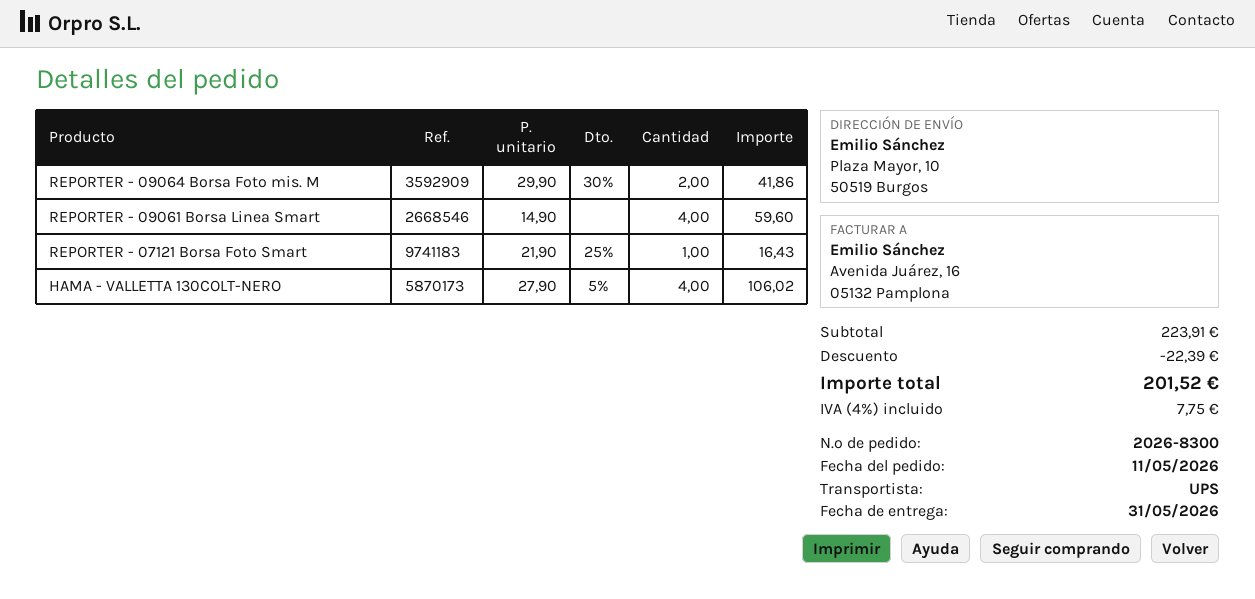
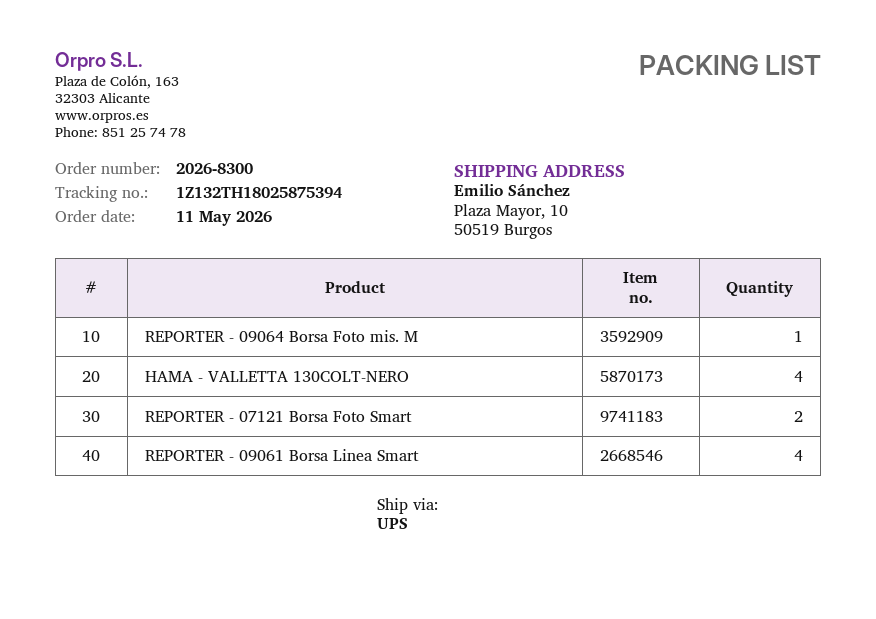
REPORTER - 09064 Borsa Foto mis. M: 2 -> 1
REPORTER - 07121 Borsa Foto Smart: 1 -> 2

